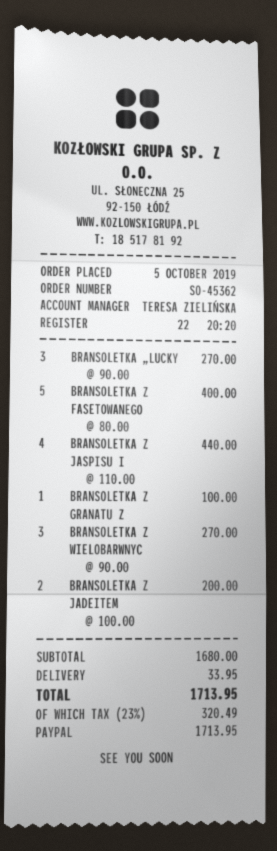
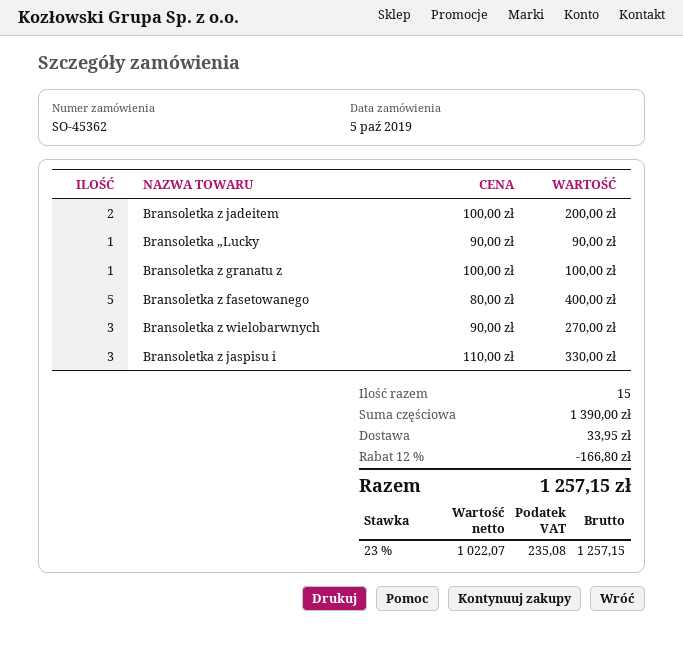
BRANSOLETKA „LUCKY: 3 x 90.00 = 270.00 -> 1 x 90.00 = 90.00
BRANSOLETKA Z JASPISU I: 4 x 110.00 = 440.00 -> 3 x 110.00 = 330.00
subtotal: 1680.00 -> 1390.00
discount: none -> 12% = 166.80
tax: 23% = 320.49 -> 23% = 235.08
total: 1713.95 -> 1257.15

